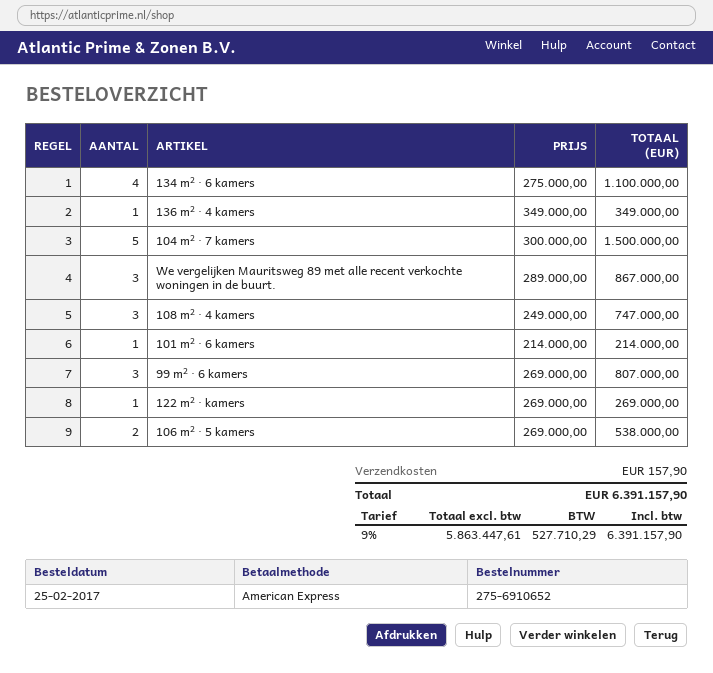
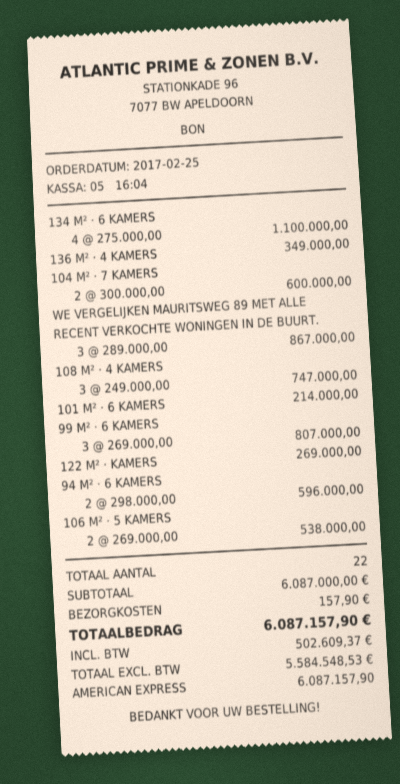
104 m² · 7 kamers: 5 x 300000.00 = 1500000.00 -> 2 x 300000.00 = 600000.00
94 M² · 6 KAMERS: none -> 2 x 298000.00 = 596000.00
net: 5863447.61 -> 5584548.53
tax: 527710.29 -> 502609.37
total: 6391157.90 -> 6087157.90

